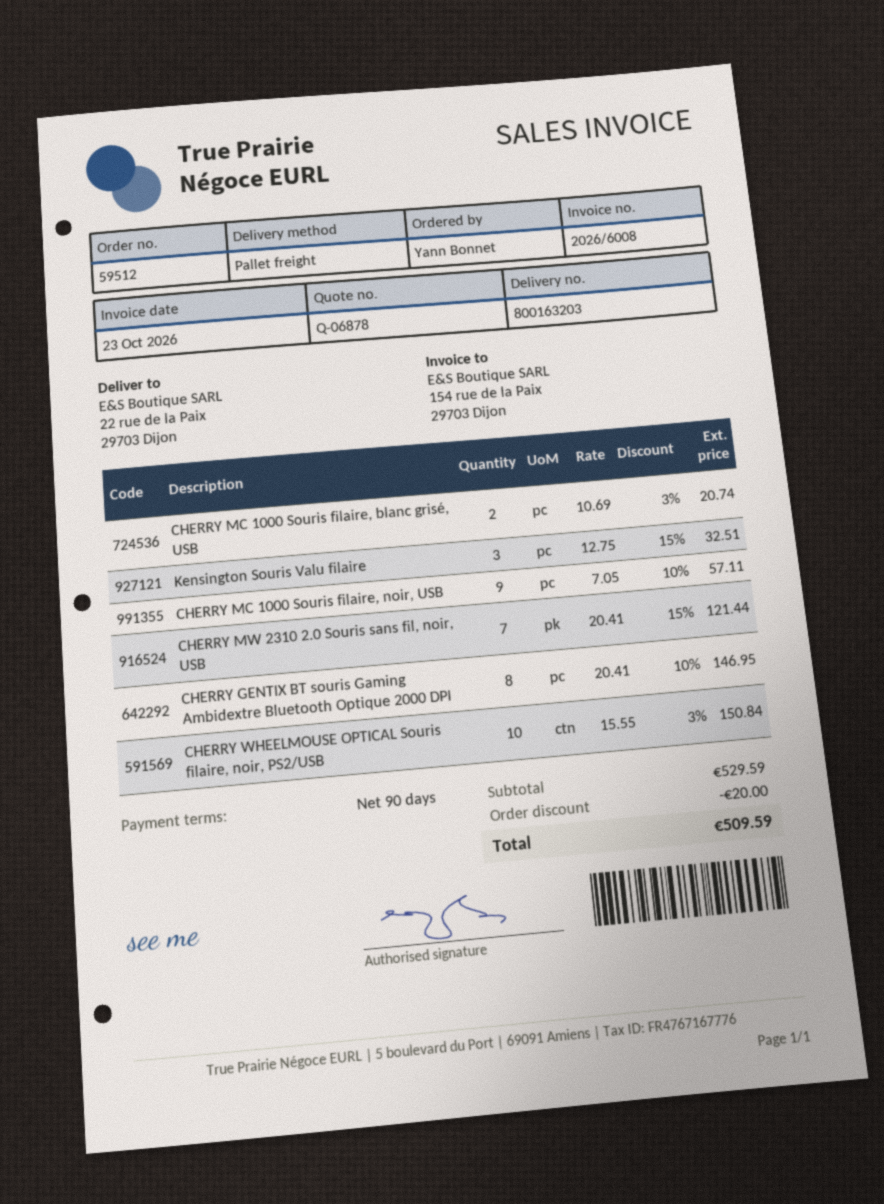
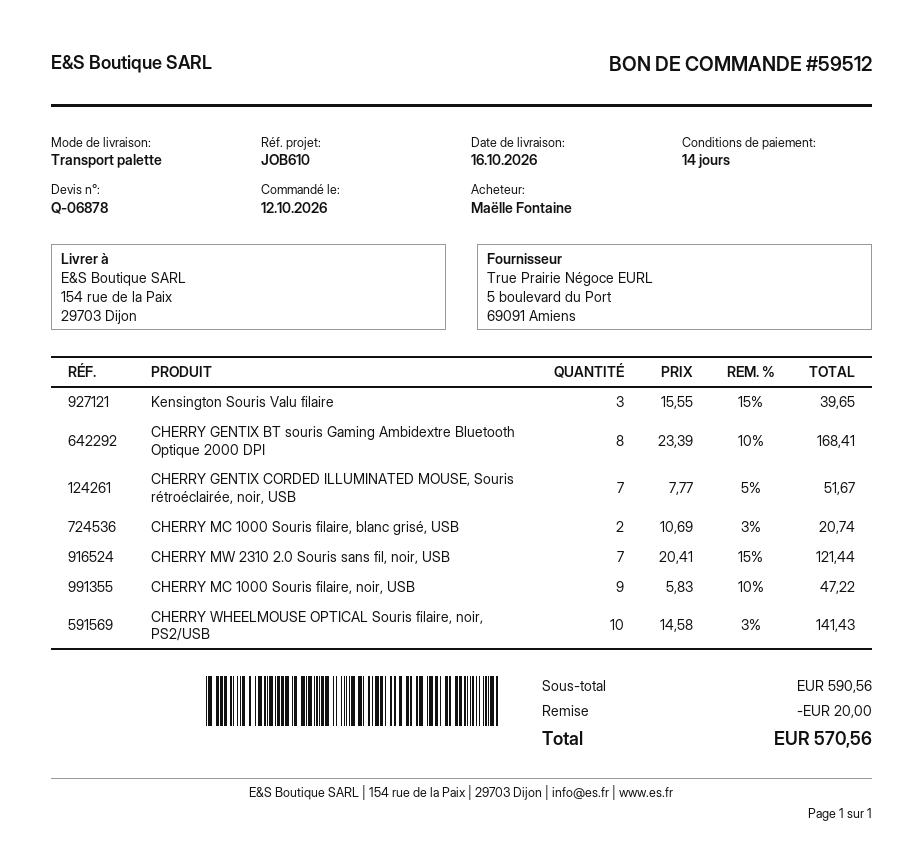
payment terms: 90 days -> 14 days
ordered by: Yann Bonnet -> Maëlle Fontaine
ship to: 22 rue de la Paix, 29703 Dijon -> 154 rue de la Paix, 29703 Dijon
Kensington Souris Valu filaire: 3 x 12.75 - 15% = 32.51 -> 3 x 15.55 - 15% = 39.65
CHERRY MC 1000 Souris filaire, noir, USB: 9 x 7.05 - 10% = 57.11 -> 9 x 5.83 - 10% = 47.22
CHERRY GENTIX BT souris Gaming Ambidextre Bluetooth Optique 2000 DPI: 8 x 20.41 - 10% = 146.95 -> 8 x 23.39 - 10% = 168.41
CHERRY WHEELMOUSE OPTICAL Souris filaire, noir, PS2/USB: 10 x 15.55 - 3% = 150.84 -> 10 x 14.58 - 3% = 141.43
CHERRY GENTIX CORDED ILLUMINATED MOUSE, Souris rétroéclairée, noir, USB: none -> 7 x 7.77 - 5% = 51.67
subtotal: 529.59 -> 590.56
total: 509.59 -> 570.56

